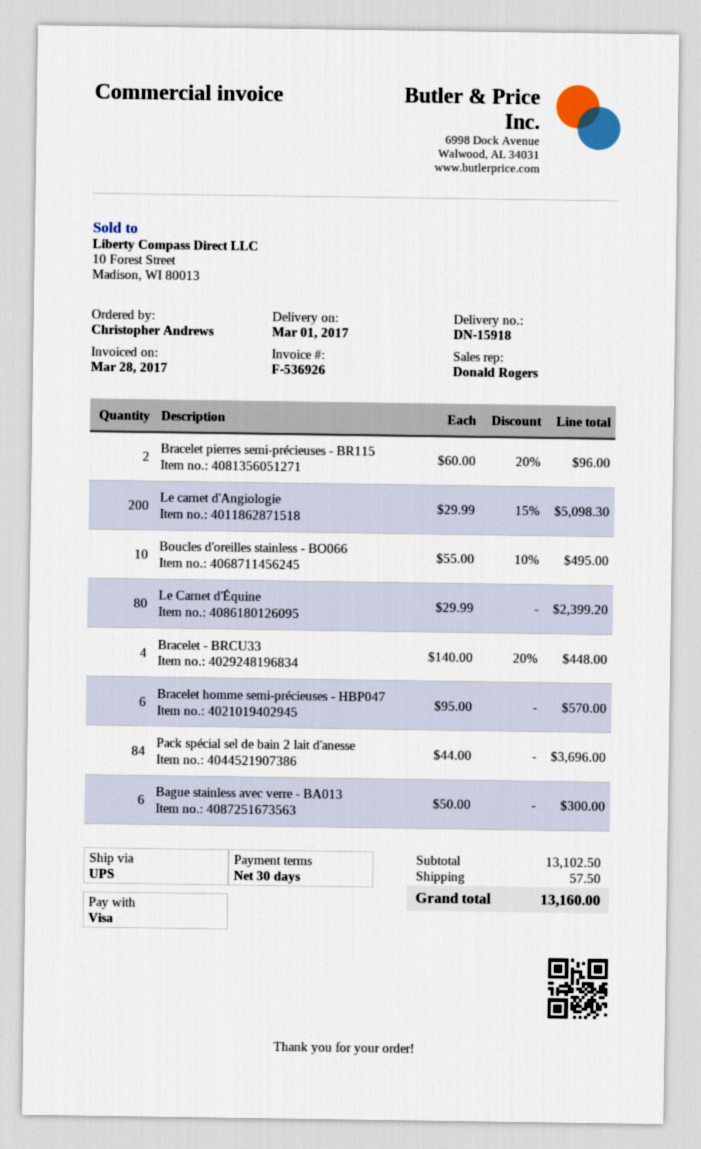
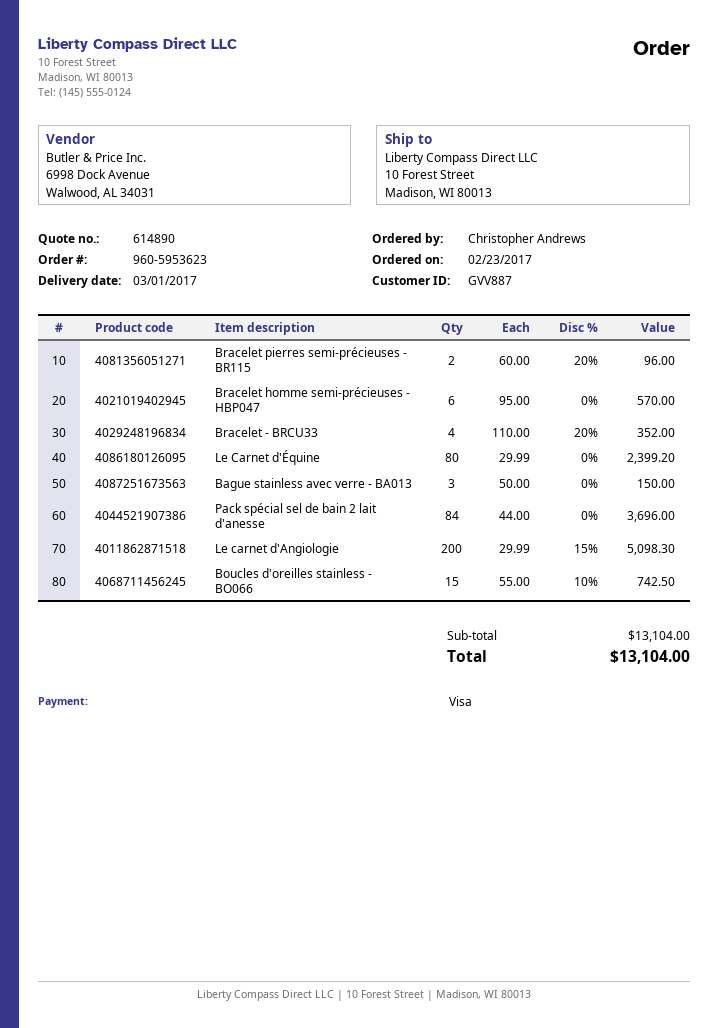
Boucles d'oreilles stainless - BO066: 10 x 55.00 - 10% = 495.00 -> 15 x 55.00 - 10% = 742.50
Bracelet - BRCU33: 4 x 140.00 - 20% = 448.00 -> 4 x 110.00 - 20% = 352.00
Bague stainless avec verre - BA013: 6 x 50.00 = 300.00 -> 3 x 50.00 = 150.00
subtotal: 13102.50 -> 13104.00
shipping: 57.50 -> none
total: 13160.00 -> 13104.00

